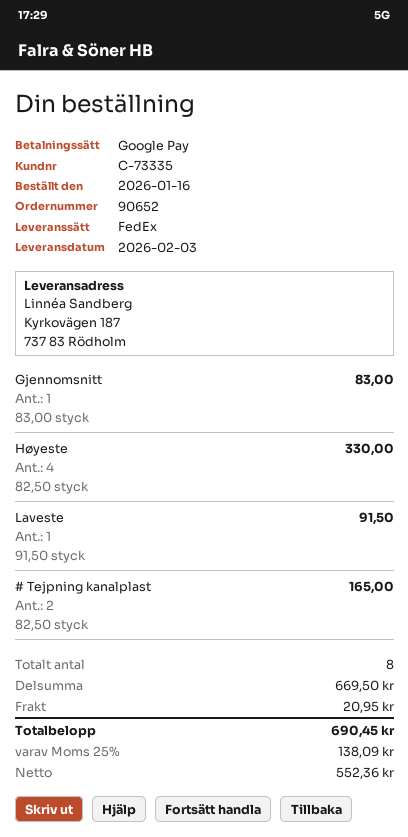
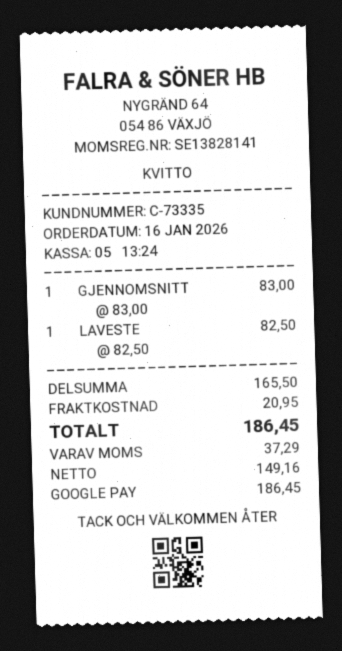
Høyeste: 4 x 82.50 = 330.00 -> none
Laveste: 1 x 91.50 = 91.50 -> 1 x 82.50 = 82.50
# Tejpning kanalplast: 2 x 82.50 = 165.00 -> none
subtotal: 669.50 -> 165.50
net: 552.36 -> 149.16
tax: 138.09 -> 37.29
total: 690.45 -> 186.45

